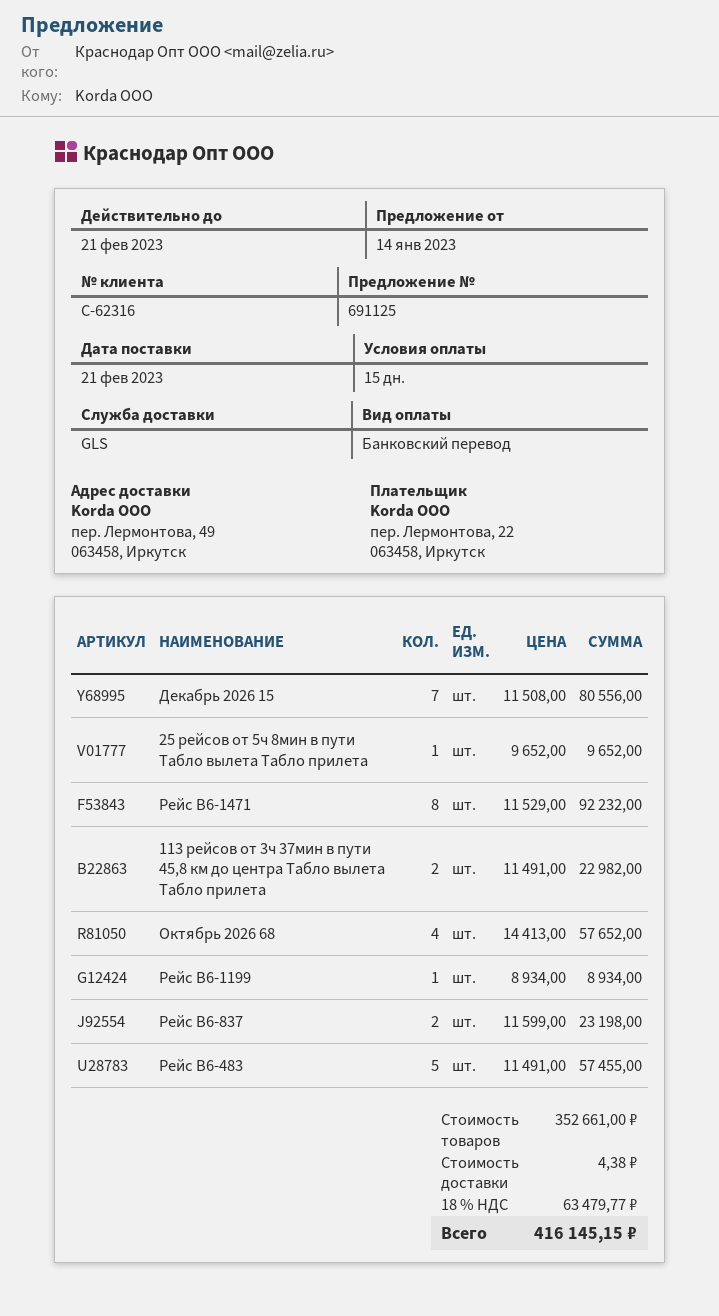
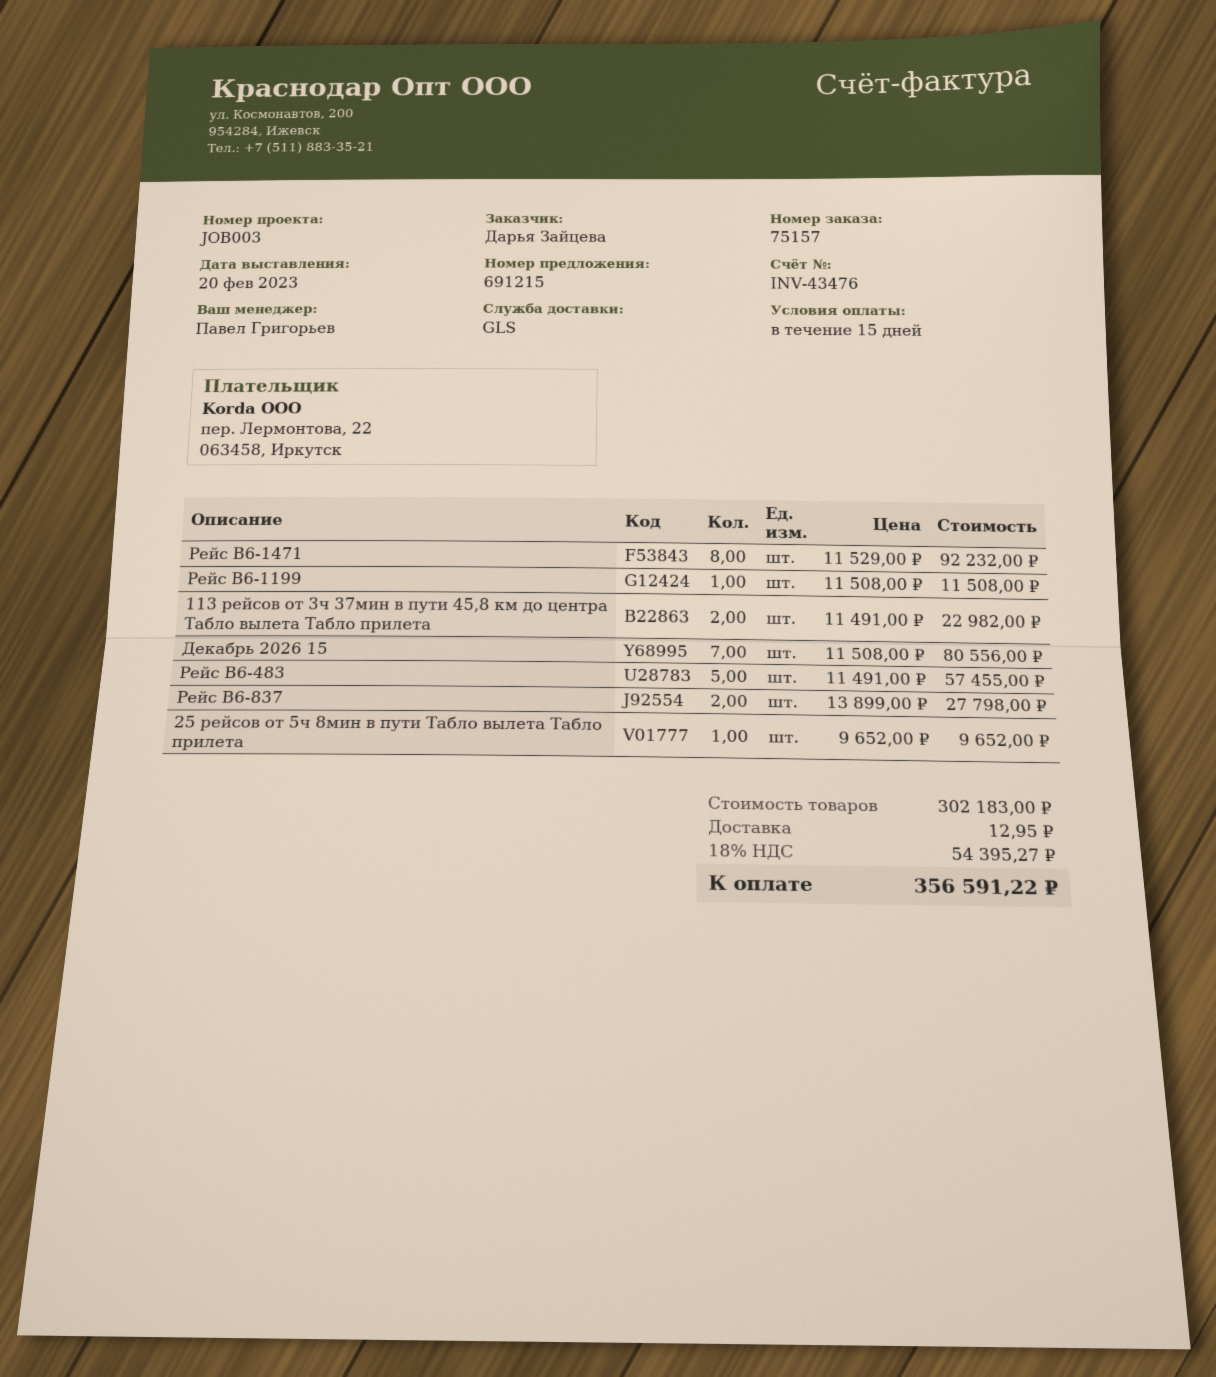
quote number: 691125 -> 691215
Октябрь 2026 68: 4 x 14413.00 = 57652.00 -> none
Рейс B6-1199: 1 x 8934.00 = 8934.00 -> 1 x 11508.00 = 11508.00
Рейс B6-837: 2 x 11599.00 = 23198.00 -> 2 x 13899.00 = 27798.00
subtotal: 352661.00 -> 302183.00
shipping: 4.38 -> 12.95
tax: 18% = 63479.77 -> 18% = 54395.27
total: 416145.15 -> 356591.22

